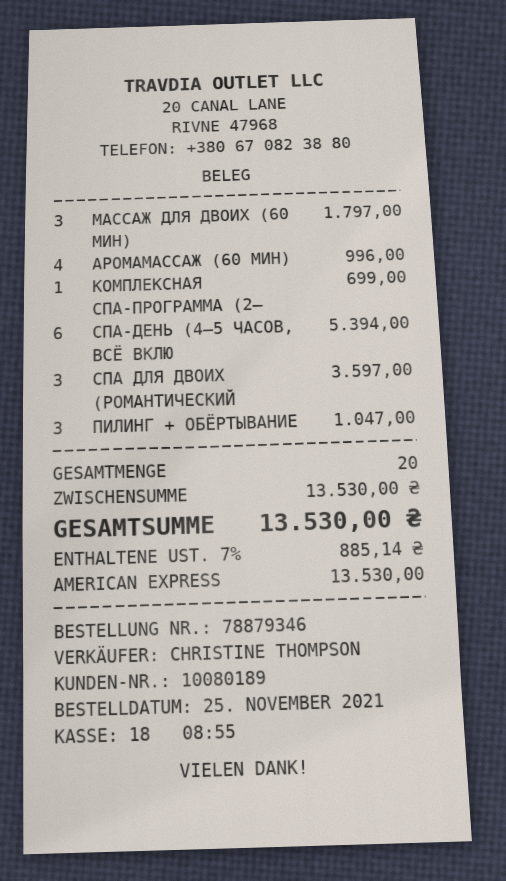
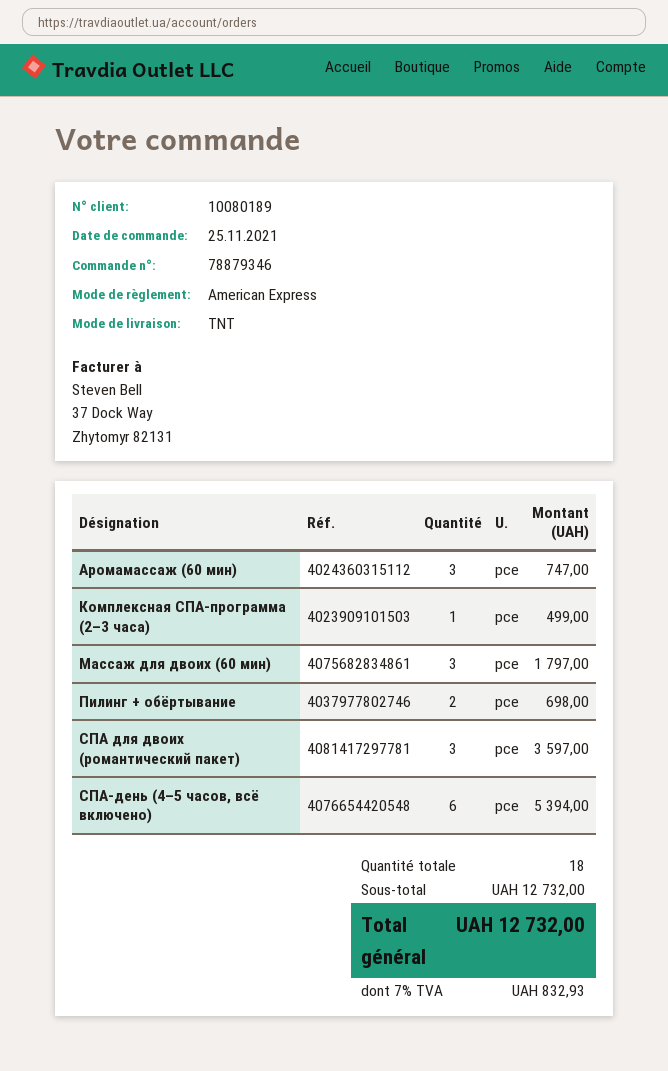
АРОМАМАССАЖ (60 МИН): 4 for 996.00 -> 3 for 747.00
КОМПЛЕКСНАЯ СПА-ПРОГРАММА (2–: 1 for 699.00 -> 1 for 499.00
ПИЛИНГ + ОБЁРТЫВАНИЕ: 3 for 1047.00 -> 2 for 698.00
total quantity: 20 -> 18
subtotal: 13530.00 -> 12732.00
tax: 7% = 885.14 -> 7% = 832.93
total: 13530.00 -> 12732.00

